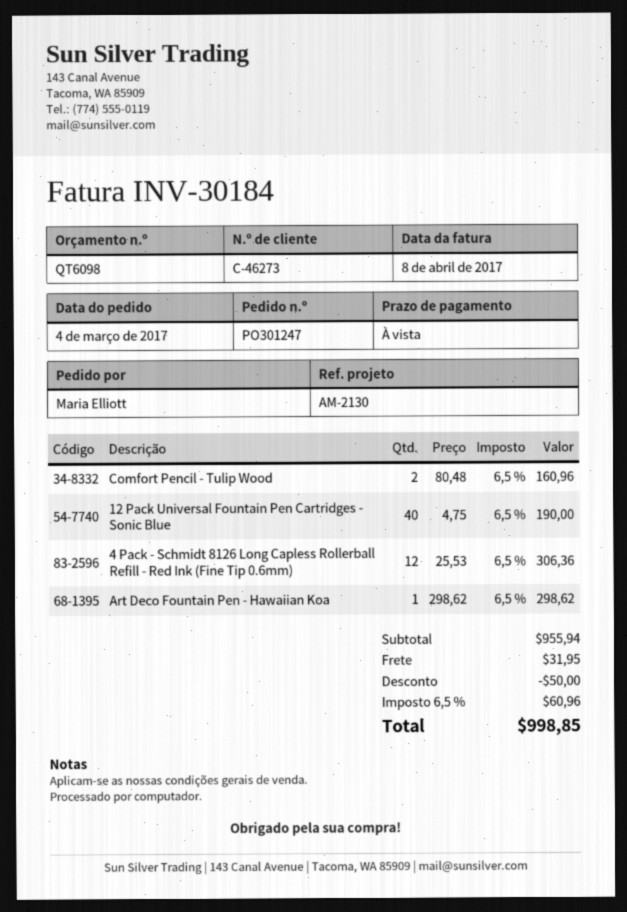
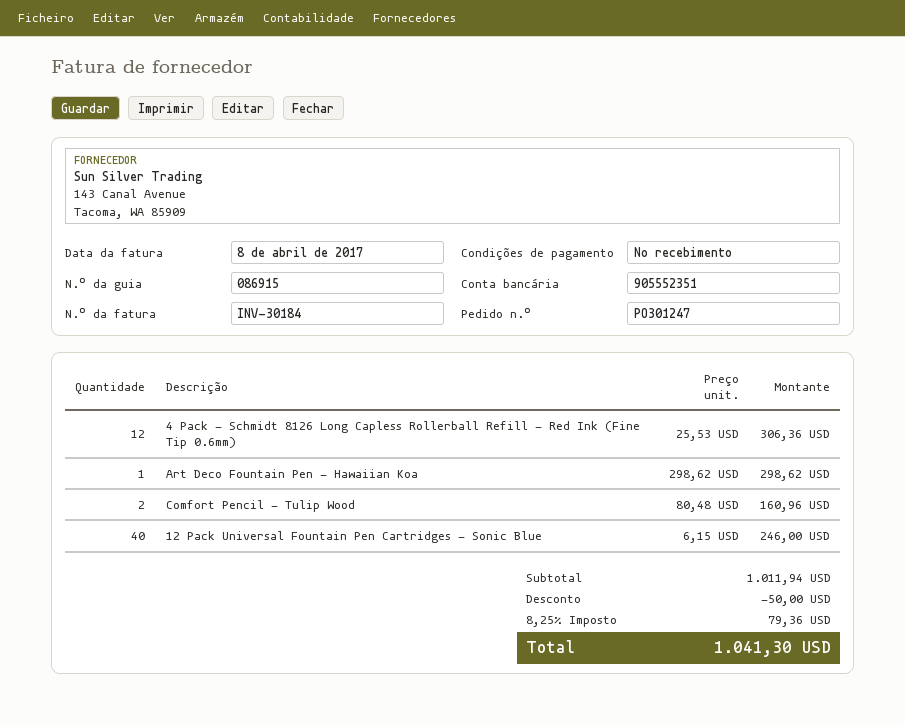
12 Pack Universal Fountain Pen Cartridges - Sonic Blue: 40 x 4.75 = 190.00 -> 40 x 6.15 = 246.00
subtotal: 955.94 -> 1011.94
shipping: 31.95 -> none
tax: 6.5% = 60.96 -> 8.25% = 79.36
total: 998.85 -> 1041.30

